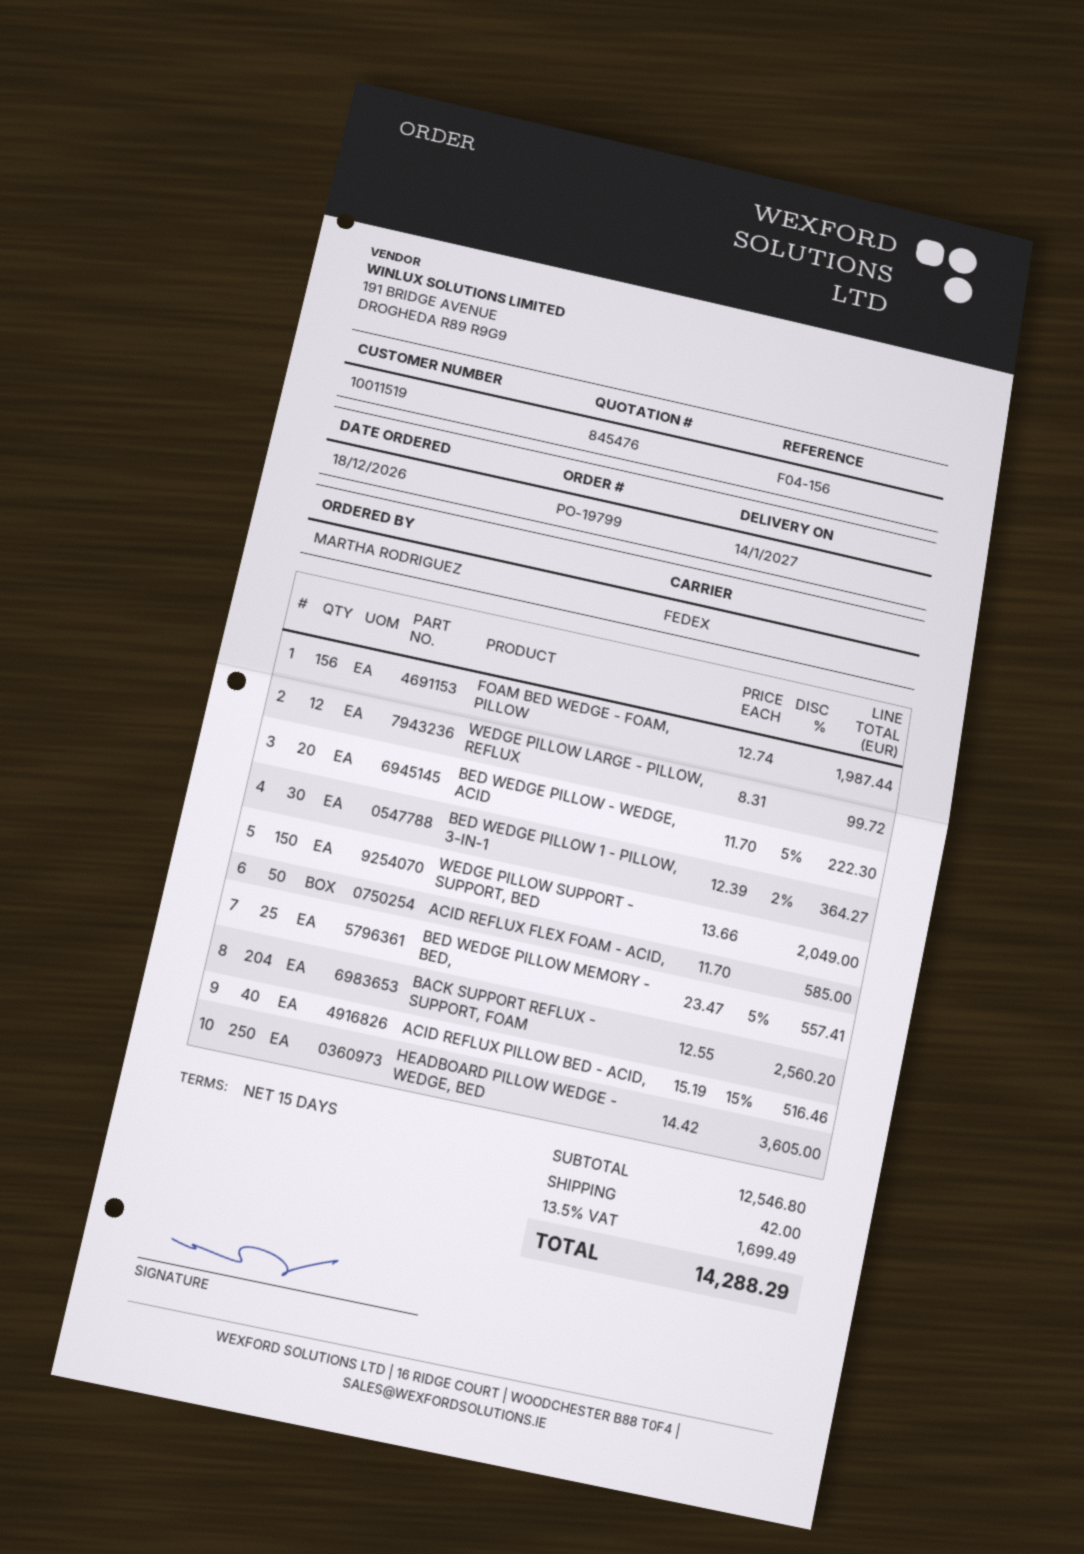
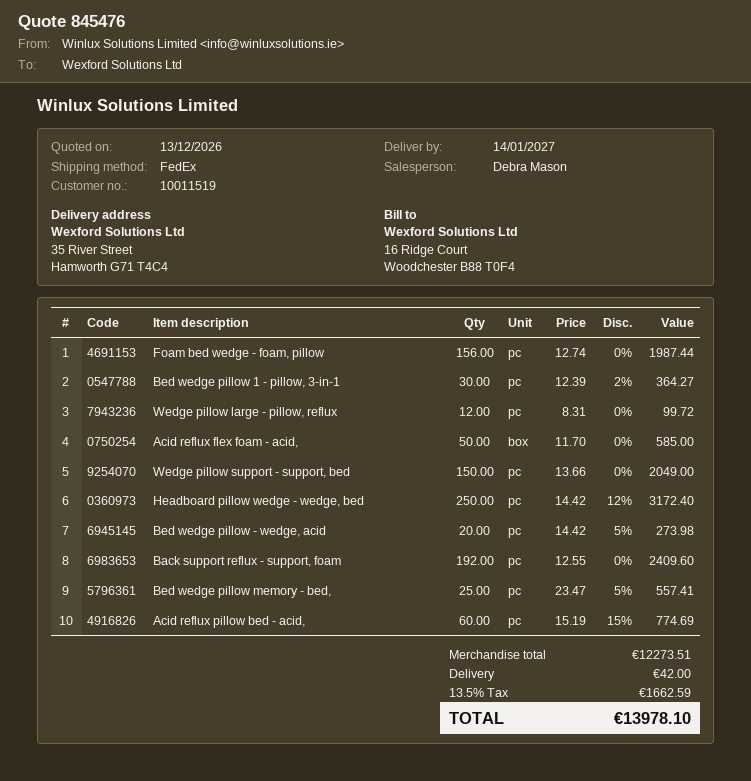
BED WEDGE PILLOW - WEDGE, ACID: 20 x 11.70 - 5% = 222.30 -> 20 x 14.42 - 5% = 273.98
BACK SUPPORT REFLUX - SUPPORT, FOAM: 204 x 12.55 = 2560.20 -> 192 x 12.55 = 2409.60
ACID REFLUX PILLOW BED - ACID,: 40 x 15.19 - 15% = 516.46 -> 60 x 15.19 - 15% = 774.69
HEADBOARD PILLOW WEDGE - WEDGE, BED: 250 x 14.42 = 3605.00 -> 250 x 14.42 - 12% = 3172.40
subtotal: 12546.80 -> 12273.51
tax: 13.5% = 1699.49 -> 13.5% = 1662.59
total: 14288.29 -> 13978.10

